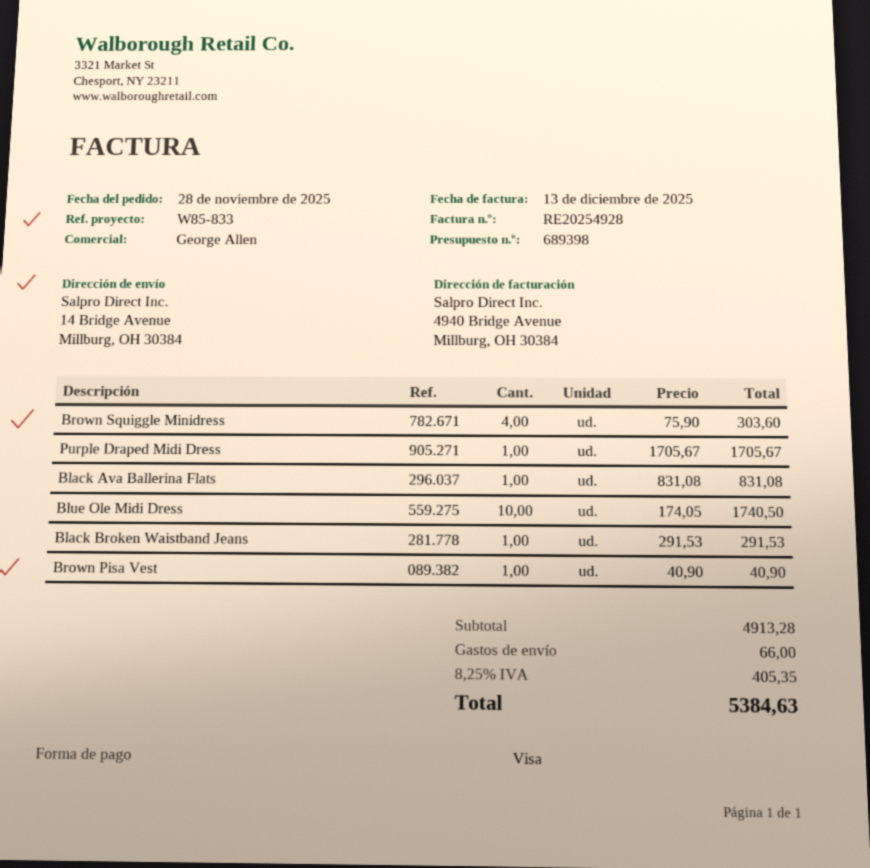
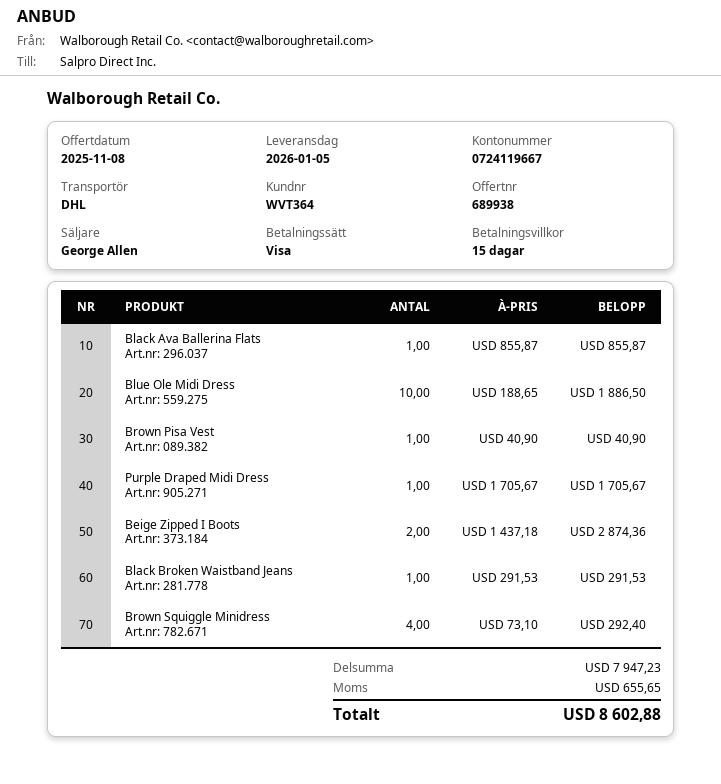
quote number: 689398 -> 689938
Brown Squiggle Minidress: 4 x 75.90 = 303.60 -> 4 x 73.10 = 292.40
Black Ava Ballerina Flats: 1 x 831.08 = 831.08 -> 1 x 855.87 = 855.87
Blue Ole Midi Dress: 10 x 174.05 = 1740.50 -> 10 x 188.65 = 1886.50
Beige Zipped I Boots: none -> 2 x 1437.18 = 2874.36
subtotal: 4913.28 -> 7947.23
shipping: 66.00 -> none
tax: 405.35 -> 655.65
total: 5384.63 -> 8602.88

